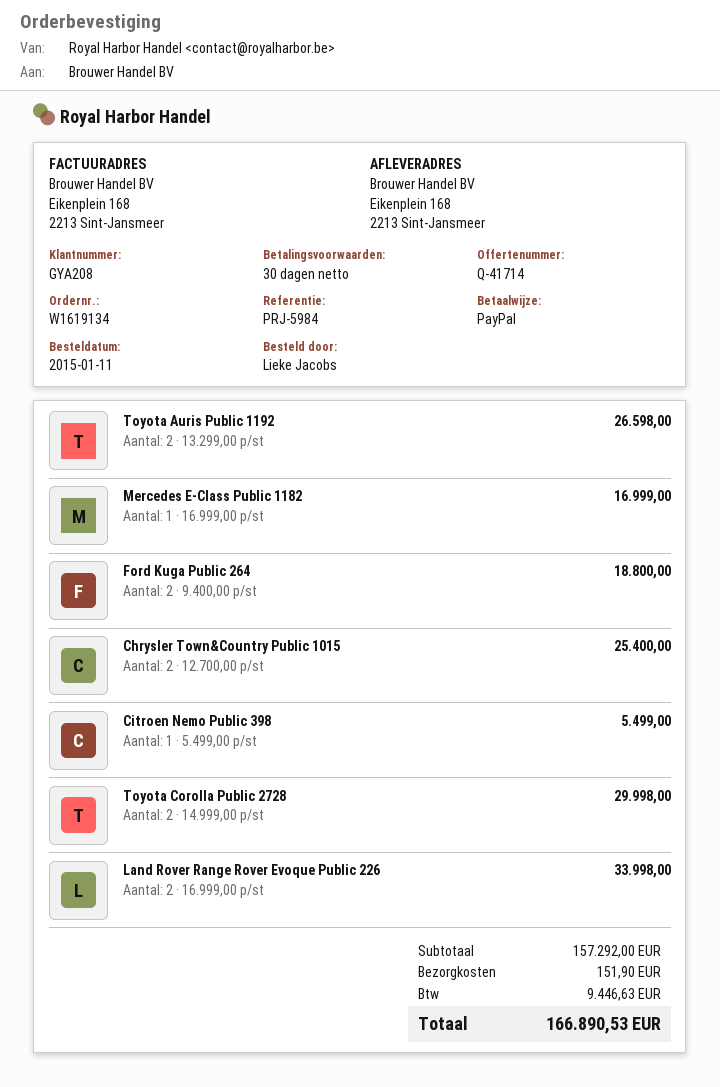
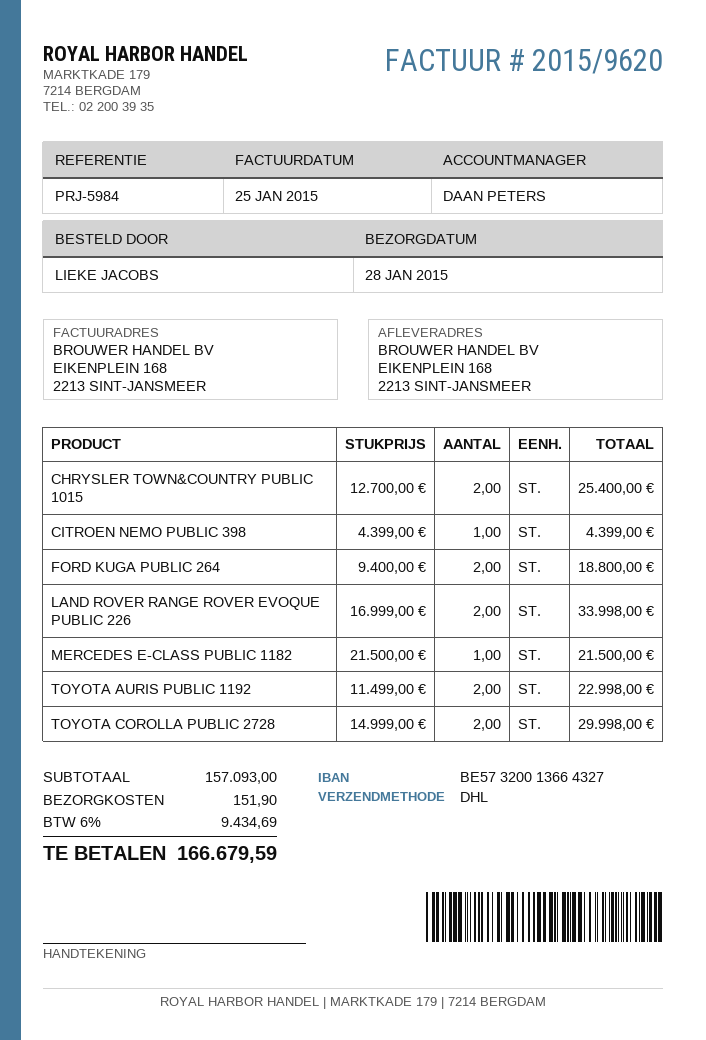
Toyota Auris Public 1192: 2 x 13299.00 = 26598.00 -> 2 x 11499.00 = 22998.00
Mercedes E-Class Public 1182: 1 x 16999.00 = 16999.00 -> 1 x 21500.00 = 21500.00
Citroen Nemo Public 398: 1 x 5499.00 = 5499.00 -> 1 x 4399.00 = 4399.00
subtotal: 157292.00 -> 157093.00
tax: 9446.63 -> 9434.69
total: 166890.53 -> 166679.59

